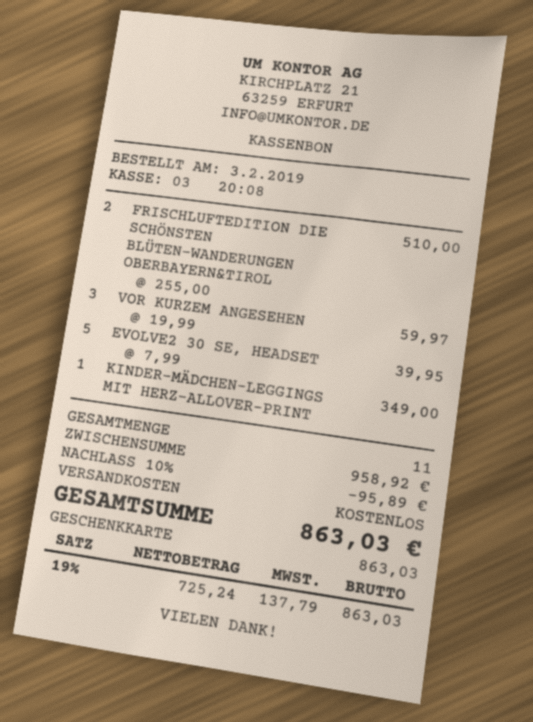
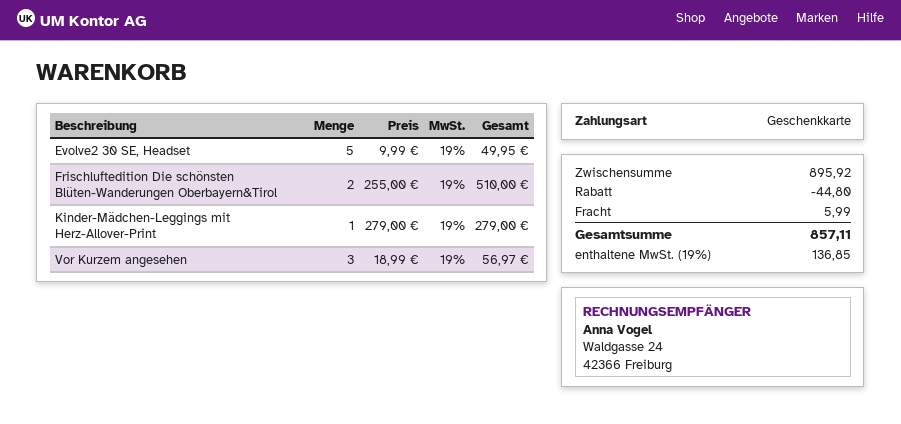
VOR KURZEM ANGESEHEN: 3 x 19.99 = 59.97 -> 3 x 18.99 = 56.97
EVOLVE2 30 SE, HEADSET: 5 x 7.99 = 39.95 -> 5 x 9.99 = 49.95
KINDER-MÄDCHEN-LEGGINGS MIT HERZ-ALLOVER-PRINT: 1 x 349.00 = 349.00 -> 1 x 279.00 = 279.00
subtotal: 958.92 -> 895.92
discount: 95.89 -> 44.80
shipping: 0.00 -> 5.99
tax: 19% = 137.79 -> 19% = 136.85
total: 863.03 -> 857.11

